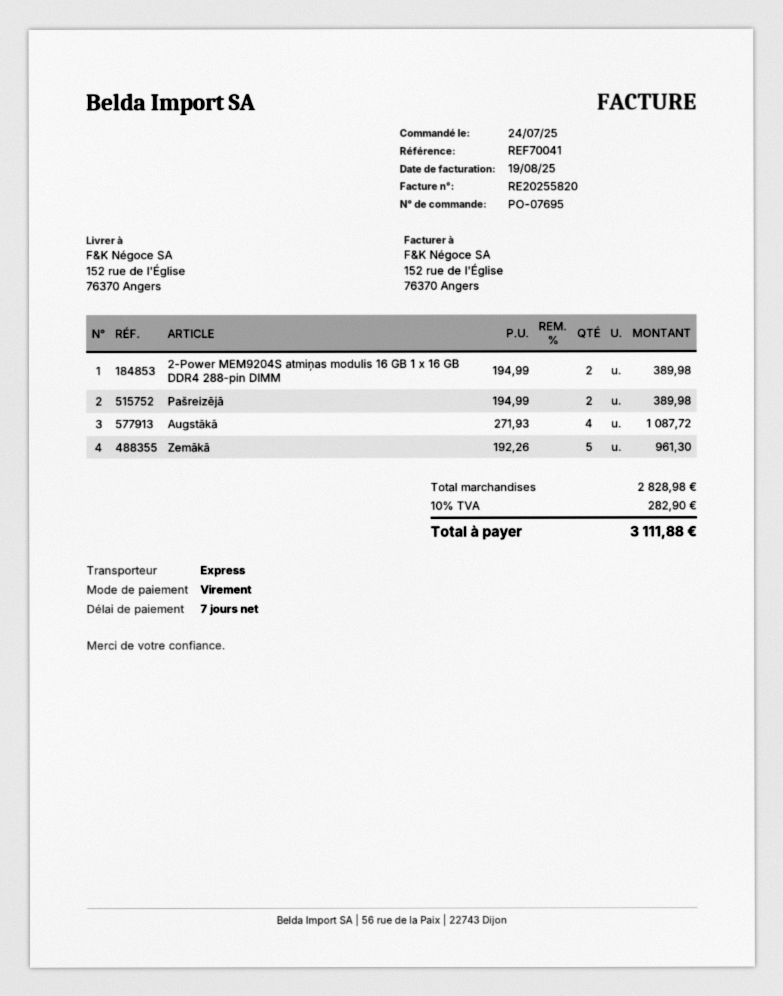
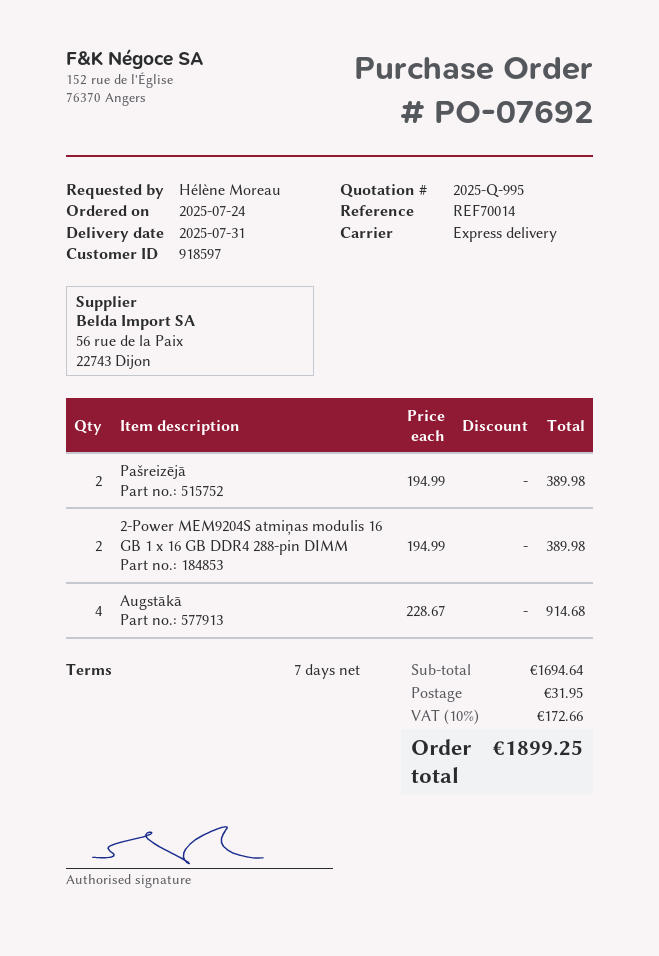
order number: PO-07695 -> PO-07692
reference: REF70041 -> REF70014
Augstākā: 4 x 271.93 = 1087.72 -> 4 x 228.67 = 914.68
Zemākā: 5 x 192.26 = 961.30 -> none
subtotal: 2828.98 -> 1694.64
shipping: none -> 31.95
tax: 10% = 282.90 -> 10% = 172.66
total: 3111.88 -> 1899.25

